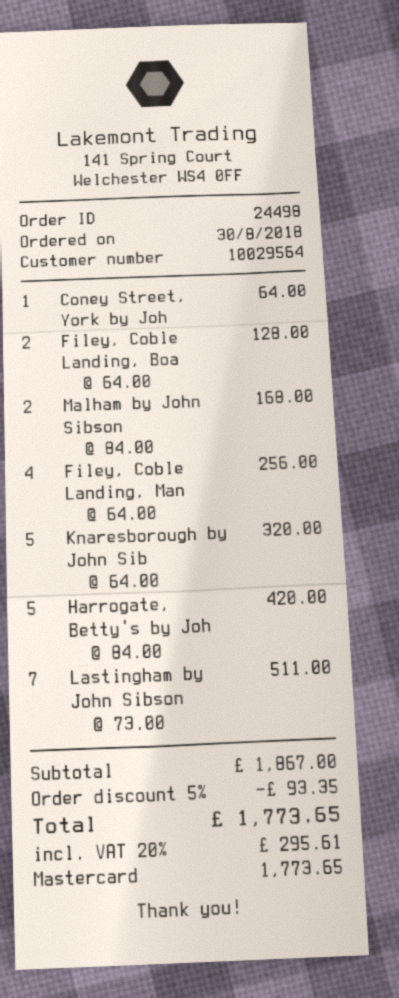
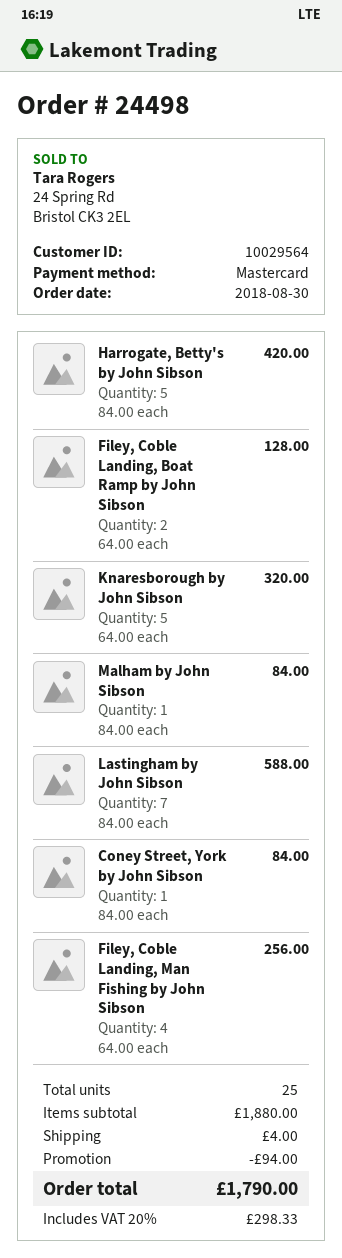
Coney Street, York by Joh: 1 x 64.00 = 64.00 -> 1 x 84.00 = 84.00
Malham by John Sibson: 2 x 84.00 = 168.00 -> 1 x 84.00 = 84.00
Lastingham by John Sibson: 7 x 73.00 = 511.00 -> 7 x 84.00 = 588.00
subtotal: 1867.00 -> 1880.00
discount: 93.35 -> 94.00
shipping: none -> 4.00
tax: 20% = 295.61 -> 20% = 298.33
total: 1773.65 -> 1790.00

